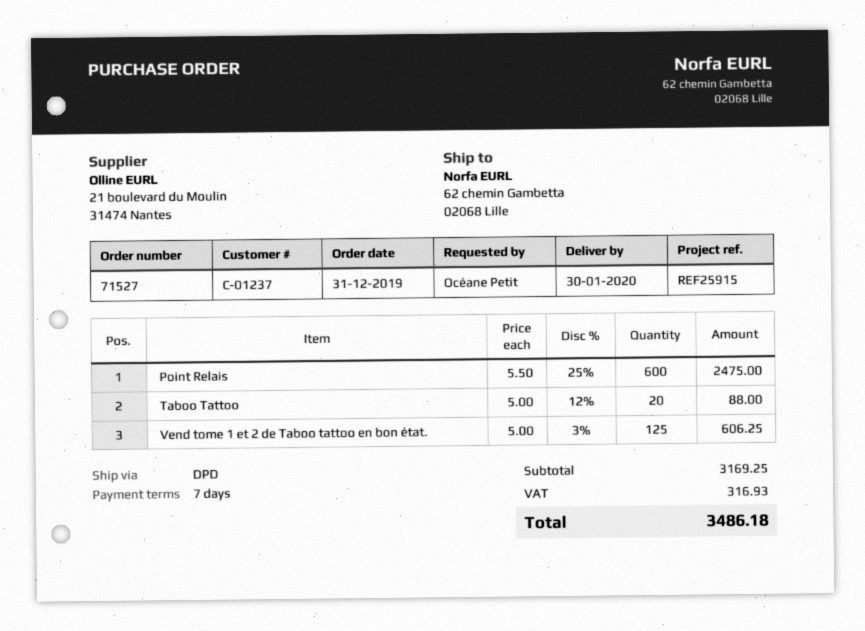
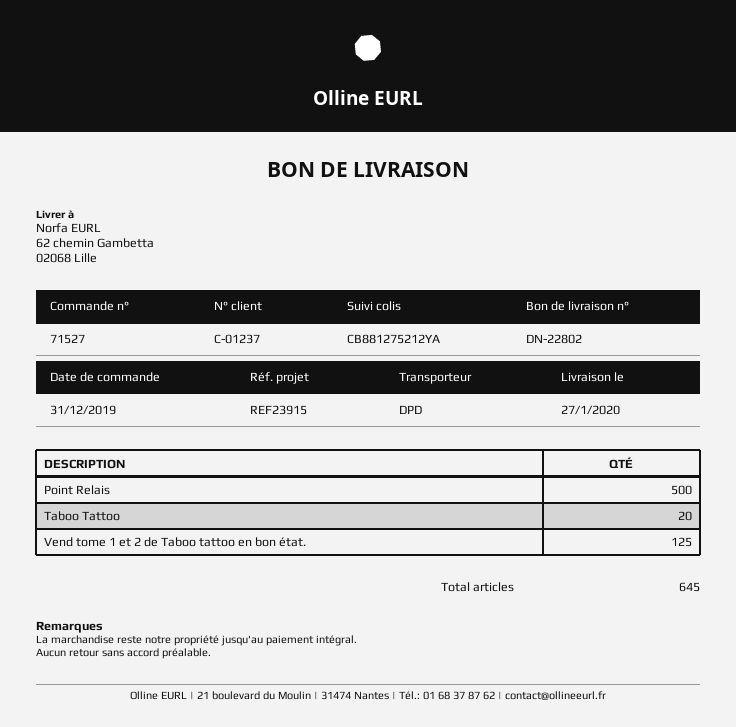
delivery date: 2020-01-30 -> 2020-01-27
reference: REF25915 -> REF23915
Point Relais: 600 -> 500

